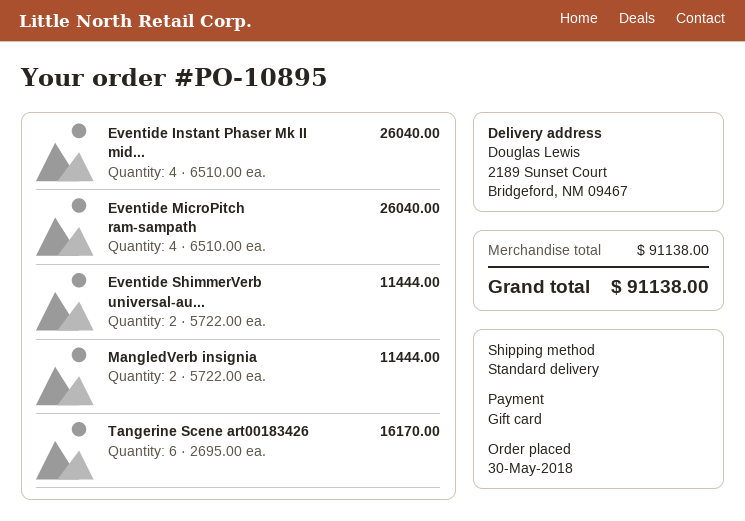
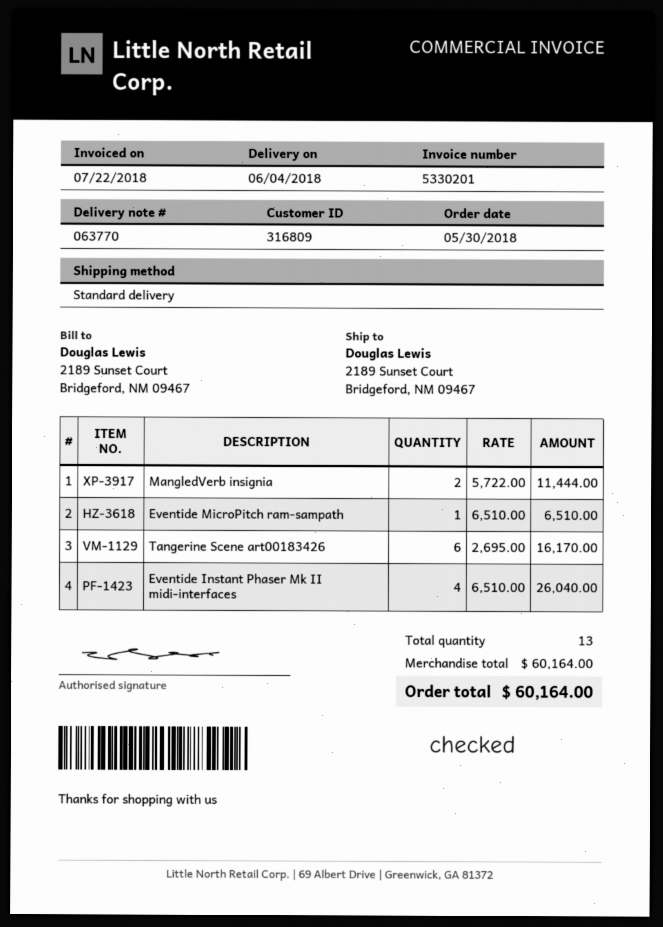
Eventide MicroPitch ram-sampath: 4 x 6510.00 = 26040.00 -> 1 x 6510.00 = 6510.00
Eventide ShimmerVerb universal-au...: 2 x 5722.00 = 11444.00 -> none
subtotal: 91138.00 -> 60164.00
total: 91138.00 -> 60164.00

